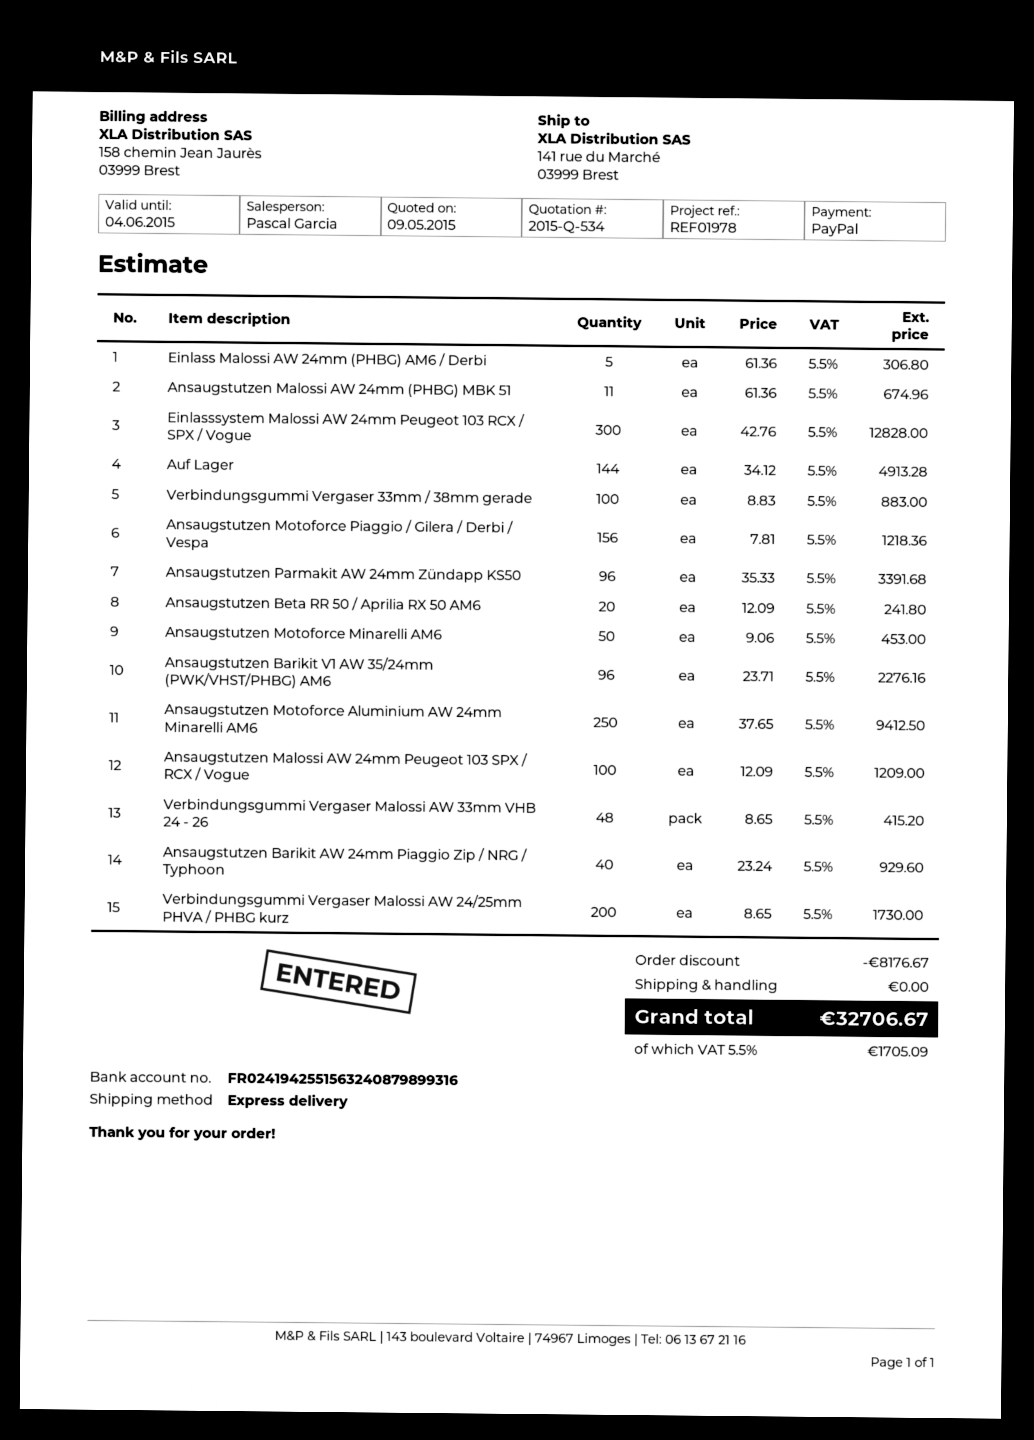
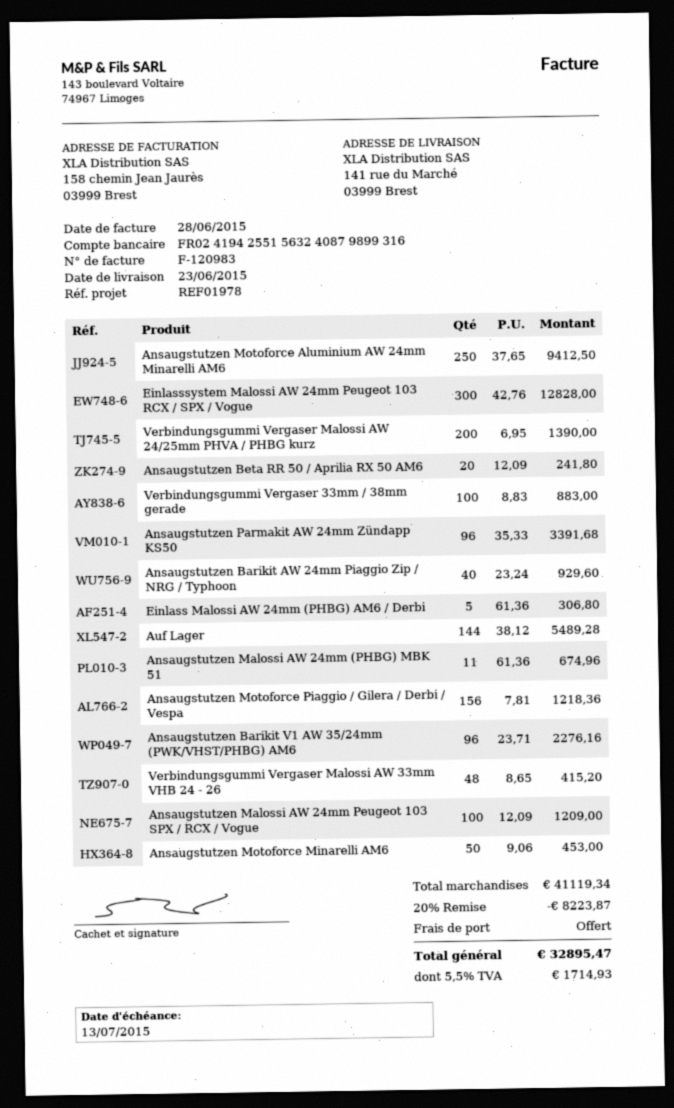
Auf Lager: 144 x 34.12 = 4913.28 -> 144 x 38.12 = 5489.28
Verbindungsgummi Vergaser Malossi AW 24/25mm PHVA / PHBG kurz: 200 x 8.65 = 1730.00 -> 200 x 6.95 = 1390.00
discount: 8176.67 -> 8223.87
tax: 5.5% = 1705.09 -> 5.5% = 1714.93
total: 32706.67 -> 32895.47

